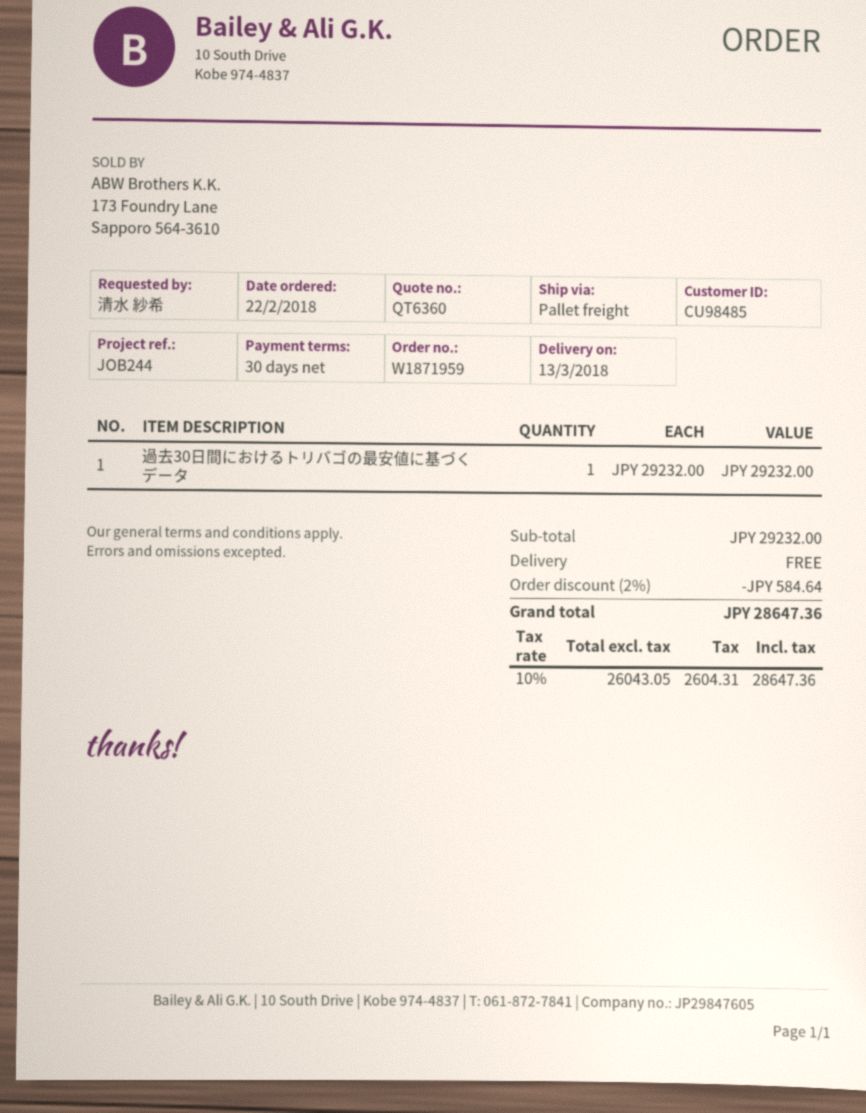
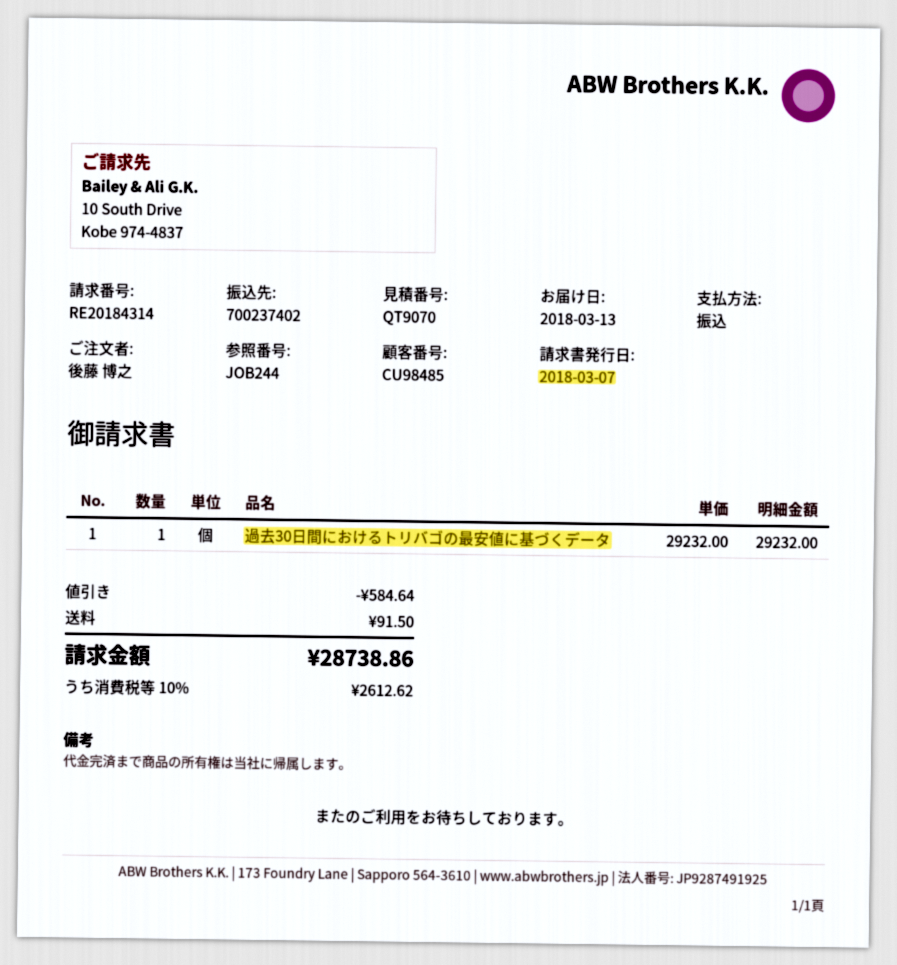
quote number: QT6360 -> QT9070
ordered by: 清水 紗希 -> 後藤 博之
shipping: 0.00 -> 91.50
tax: 10% = 2604.31 -> 10% = 2612.62
total: 28647.36 -> 28738.86

